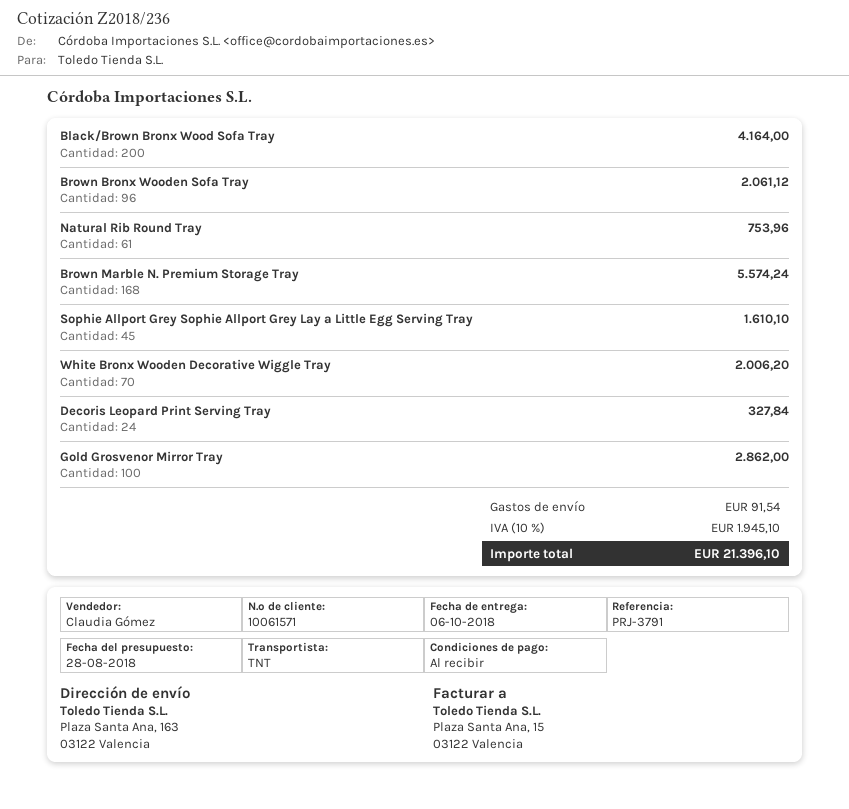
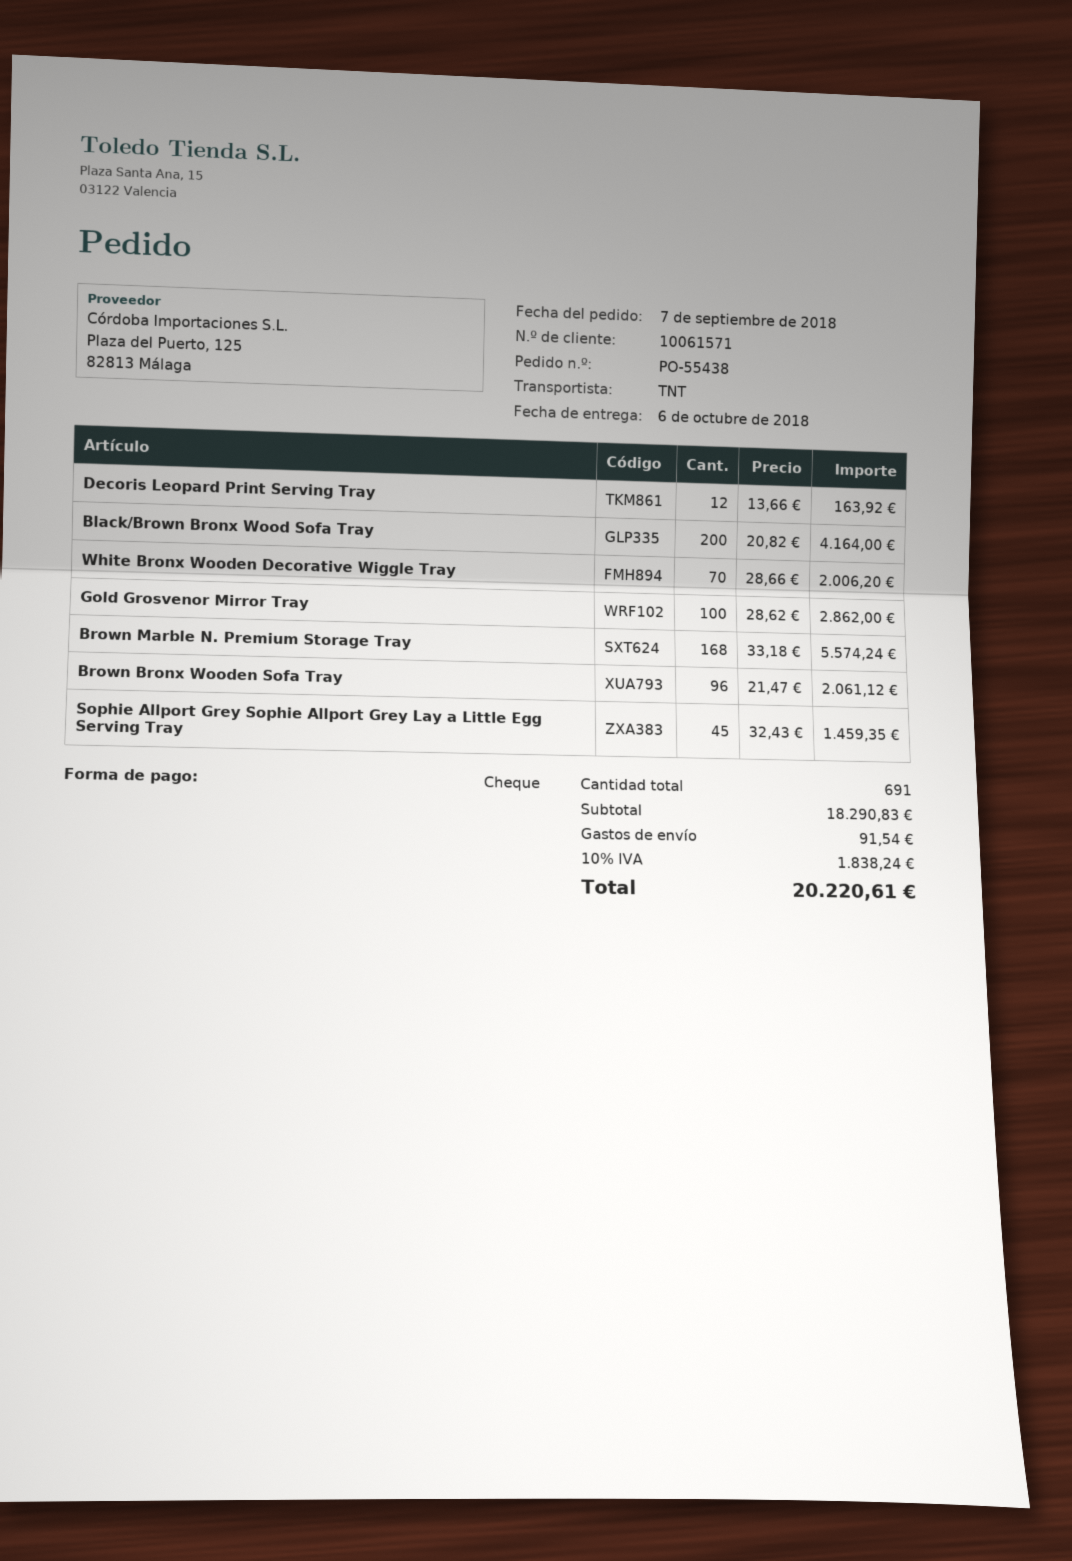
Natural Rib Round Tray: 61 for 753.96 -> none
Sophie Allport Grey Sophie Allport Grey Lay a Little Egg Serving Tray: 45 for 1610.10 -> 45 for 1459.35
Decoris Leopard Print Serving Tray: 24 for 327.84 -> 12 for 163.92
tax: 10% = 1945.10 -> 10% = 1838.24
total: 21396.10 -> 20220.61

